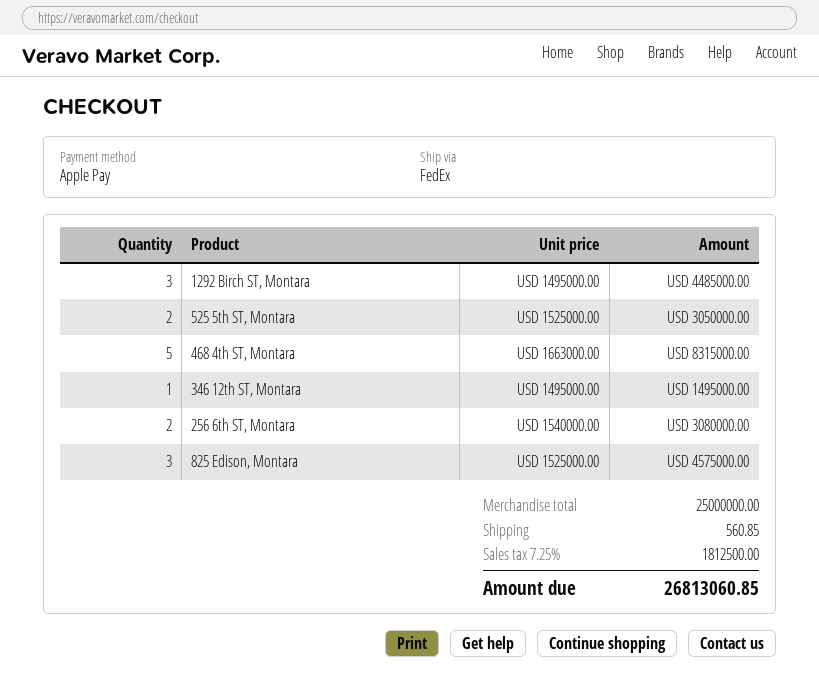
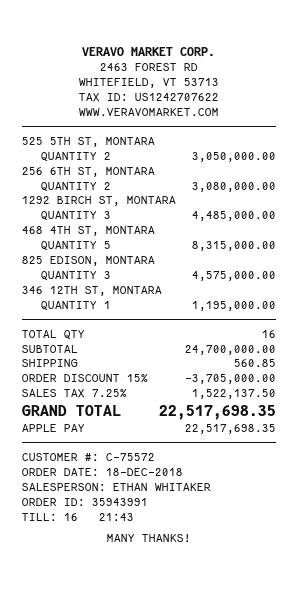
346 12th ST, Montara: 1 for 1495000.00 -> 1 for 1195000.00
subtotal: 25000000.00 -> 24700000.00
discount: none -> 15% = 3705000.00
tax: 7.25% = 1812500.00 -> 7.25% = 1522137.50
total: 26813060.85 -> 22517698.35

